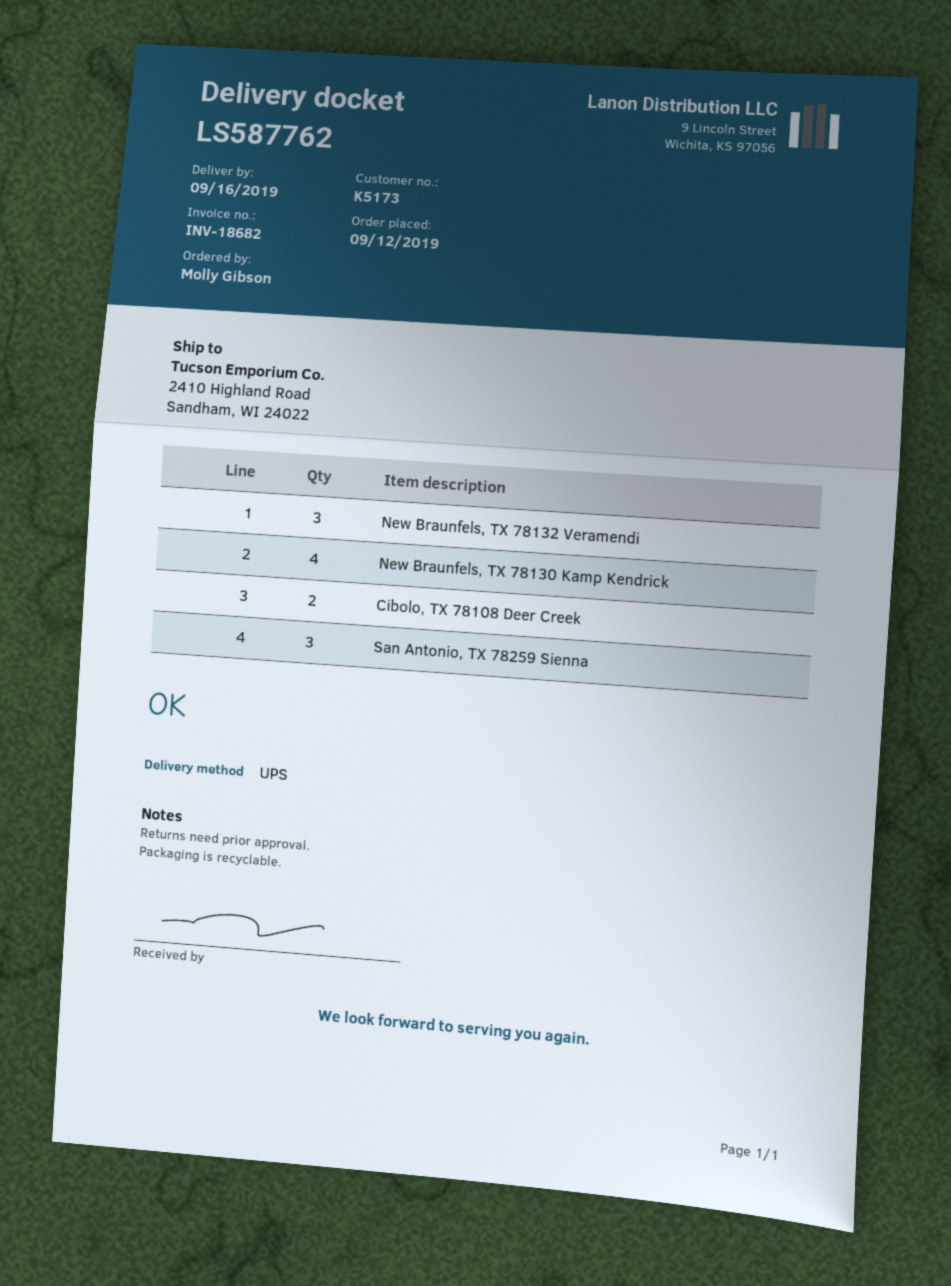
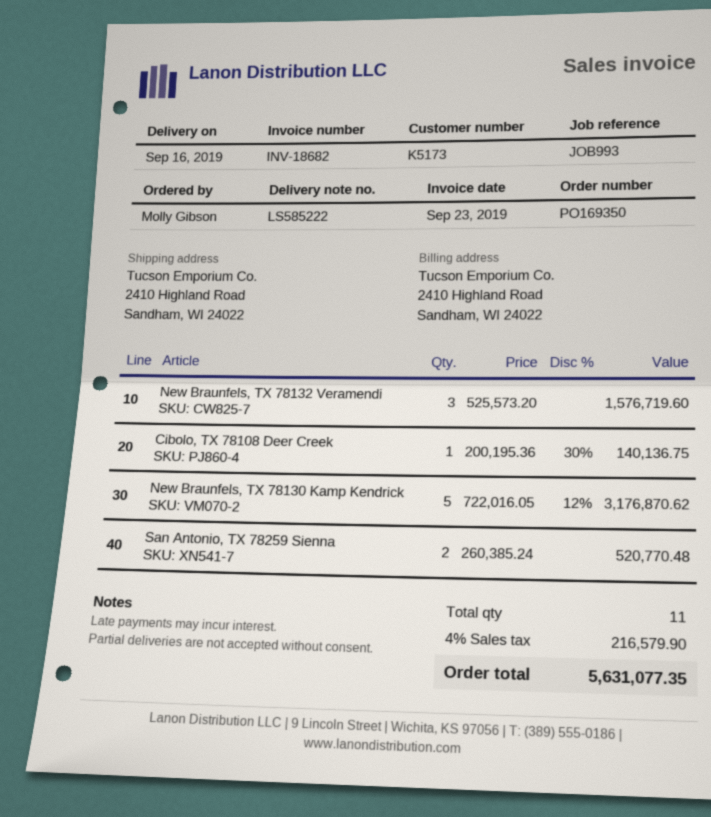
delivery note number: LS587762 -> LS585222
New Braunfels, TX 78130 Kamp Kendrick: 4 -> 5
Cibolo, TX 78108 Deer Creek: 2 -> 1
San Antonio, TX 78259 Sienna: 3 -> 2

